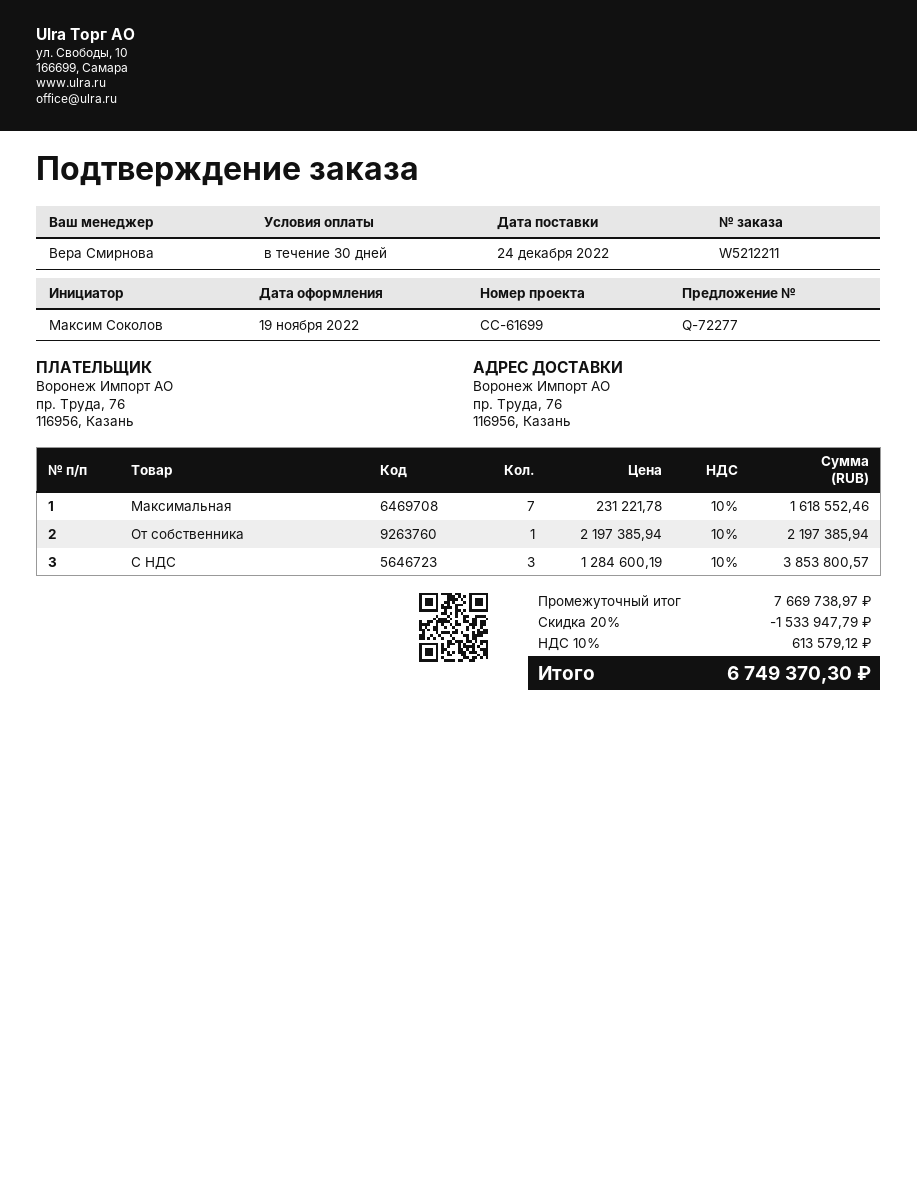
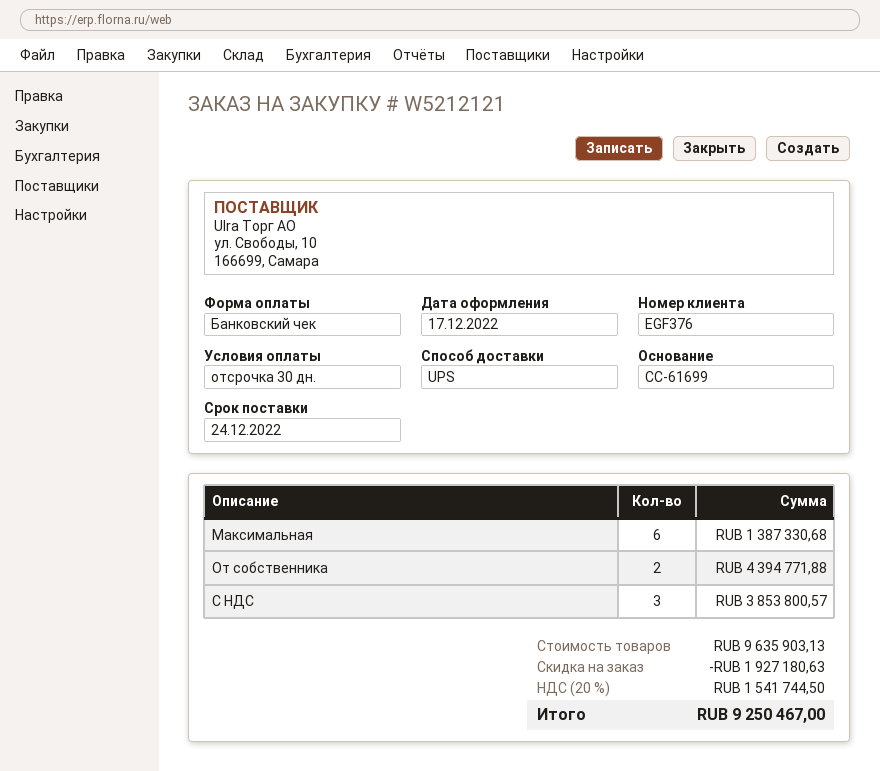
order number: W5212211 -> W5212121
order date: 2022-11-19 -> 2022-12-17
Максимальная: 7 for 1618552.46 -> 6 for 1387330.68
От собственника: 1 for 2197385.94 -> 2 for 4394771.88
subtotal: 7669738.97 -> 9635903.13
discount: 1533947.79 -> 1927180.63
tax: 10% = 613579.12 -> 20% = 1541744.50
total: 6749370.30 -> 9250467.00

